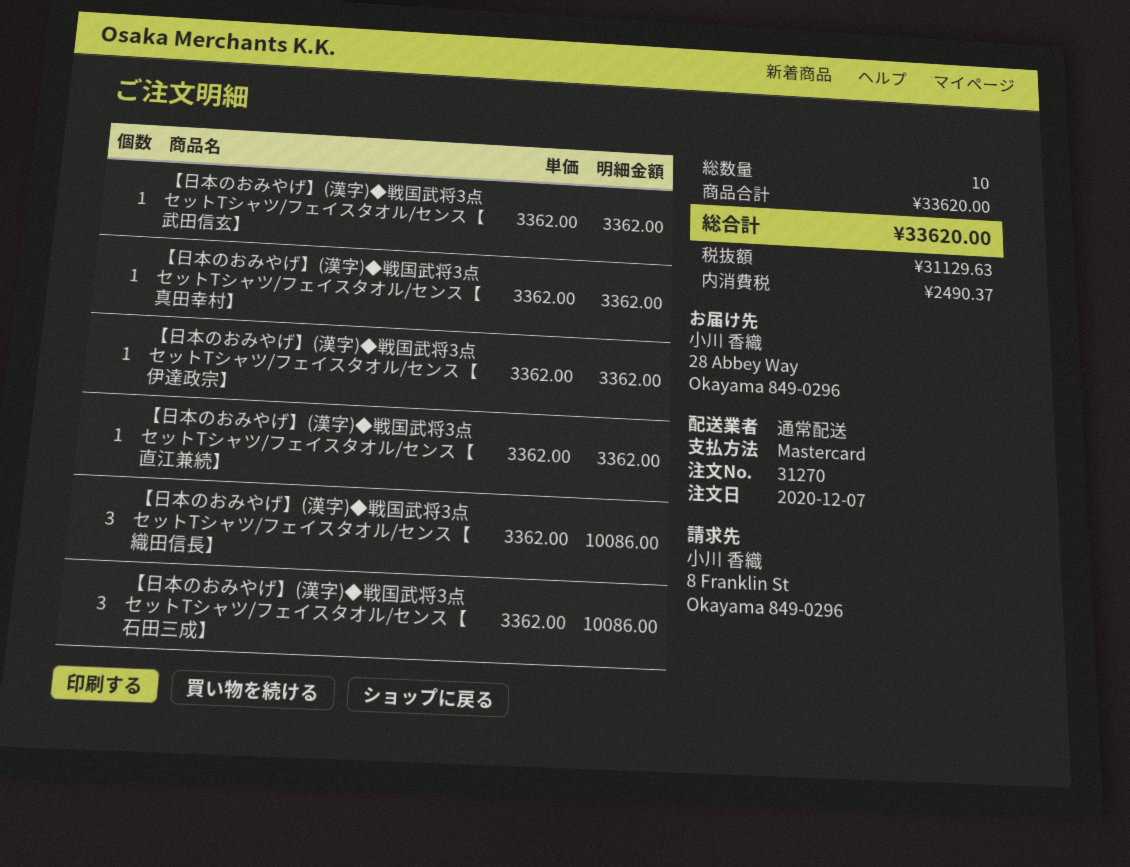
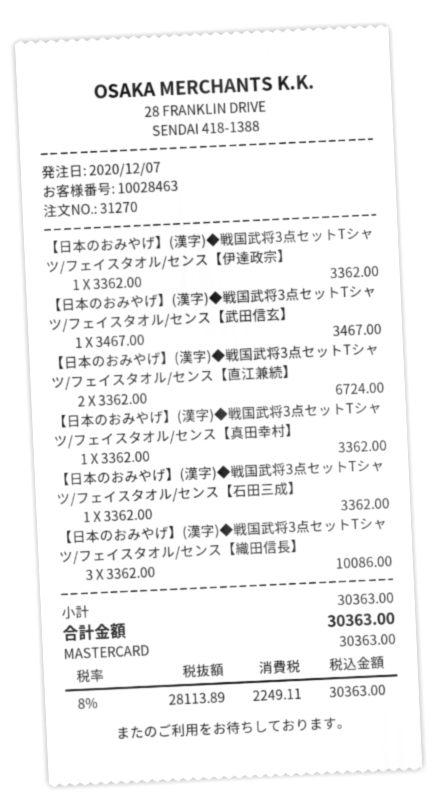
【日本のおみやげ】(漢字)◆戦国武将3点セットTシャツ/フェイスタオル/センス【武田信玄】: 1 x 3362.00 = 3362.00 -> 1 x 3467.00 = 3467.00
【日本のおみやげ】(漢字)◆戦国武将3点セットTシャツ/フェイスタオル/センス【直江兼続】: 1 x 3362.00 = 3362.00 -> 2 x 3362.00 = 6724.00
【日本のおみやげ】(漢字)◆戦国武将3点セットTシャツ/フェイスタオル/センス【石田三成】: 3 x 3362.00 = 10086.00 -> 1 x 3362.00 = 3362.00
subtotal: 33620.00 -> 30363.00
net: 31129.63 -> 28113.89
tax: 2490.37 -> 2249.11
total: 33620.00 -> 30363.00

